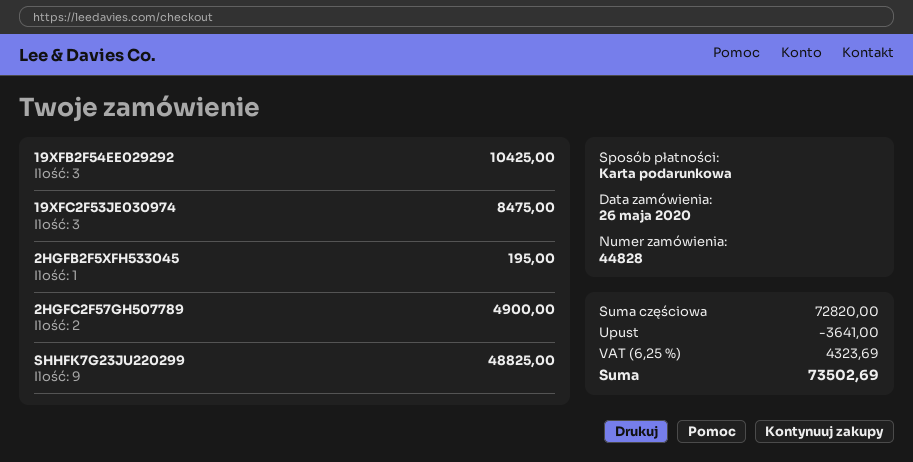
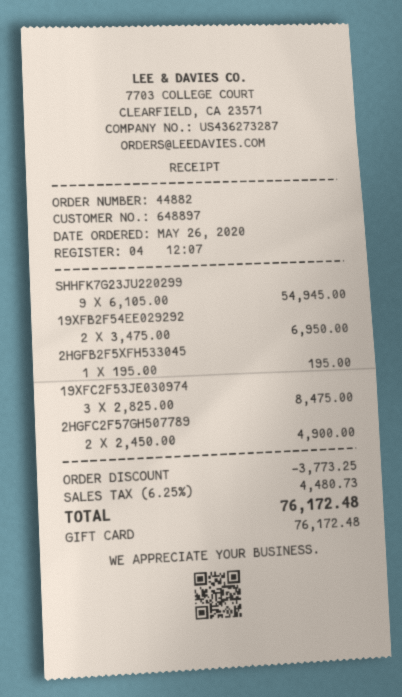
order number: 44828 -> 44882
19XFB2F54EE029292: 3 for 10425.00 -> 2 for 6950.00
SHHFK7G23JU220299: 9 for 48825.00 -> 9 for 54945.00
discount: 3641.00 -> 3773.25
tax: 6.25% = 4323.69 -> 6.25% = 4480.73
total: 73502.69 -> 76172.48

